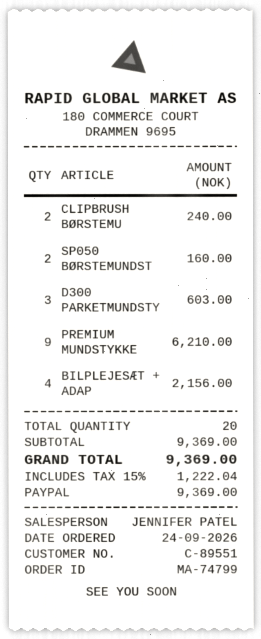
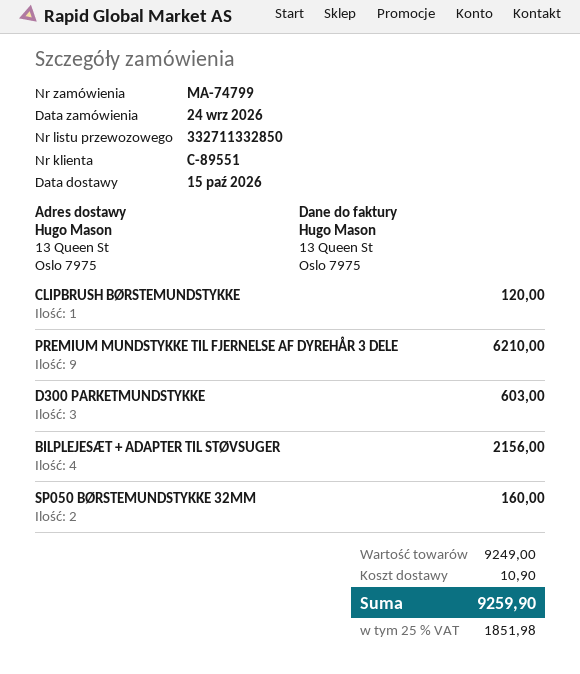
CLIPBRUSH BØRSTEMU: 2 for 240.00 -> 1 for 120.00
subtotal: 9369.00 -> 9249.00
shipping: none -> 10.90
tax: 15% = 1222.04 -> 25% = 1851.98
total: 9369.00 -> 9259.90

